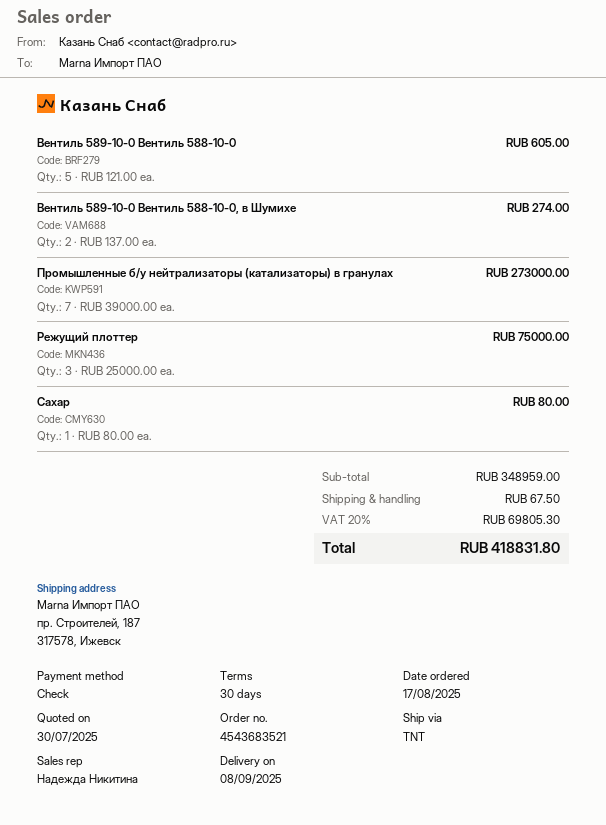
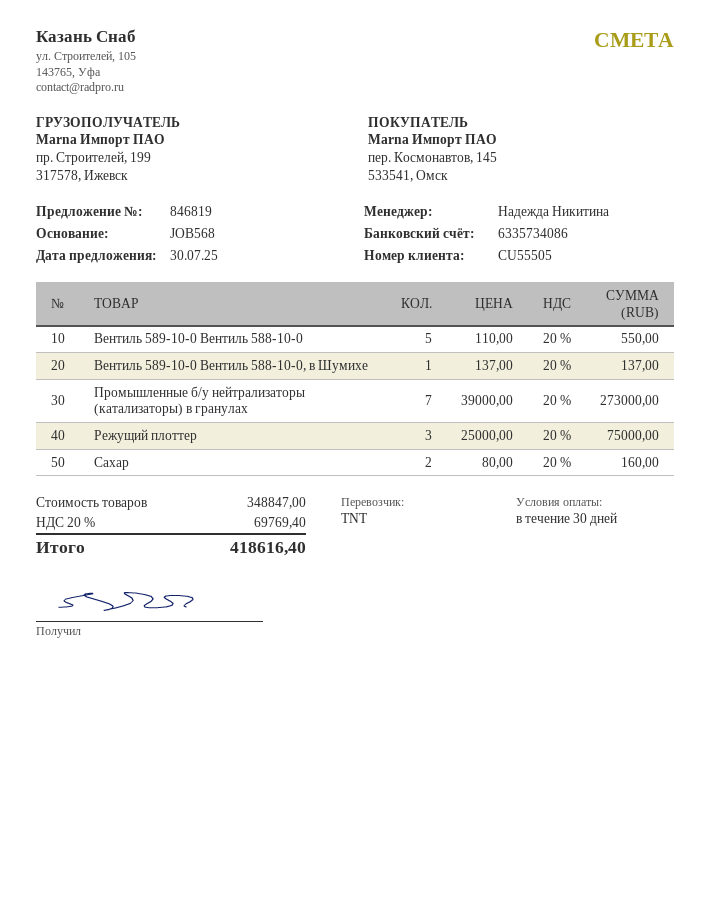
ship to: пр. Строителей, 187, 317578, Ижевск -> пр. Строителей, 199, 317578, Ижевск
Вентиль 589-10-0 Вентиль 588-10-0: 5 x 121.00 = 605.00 -> 5 x 110.00 = 550.00
Вентиль 589-10-0 Вентиль 588-10-0, в Шумихе: 2 x 137.00 = 274.00 -> 1 x 137.00 = 137.00
Сахар: 1 x 80.00 = 80.00 -> 2 x 80.00 = 160.00
subtotal: 348959.00 -> 348847.00
shipping: 67.50 -> none
tax: 20% = 69805.30 -> 20% = 69769.40
total: 418831.80 -> 418616.40

